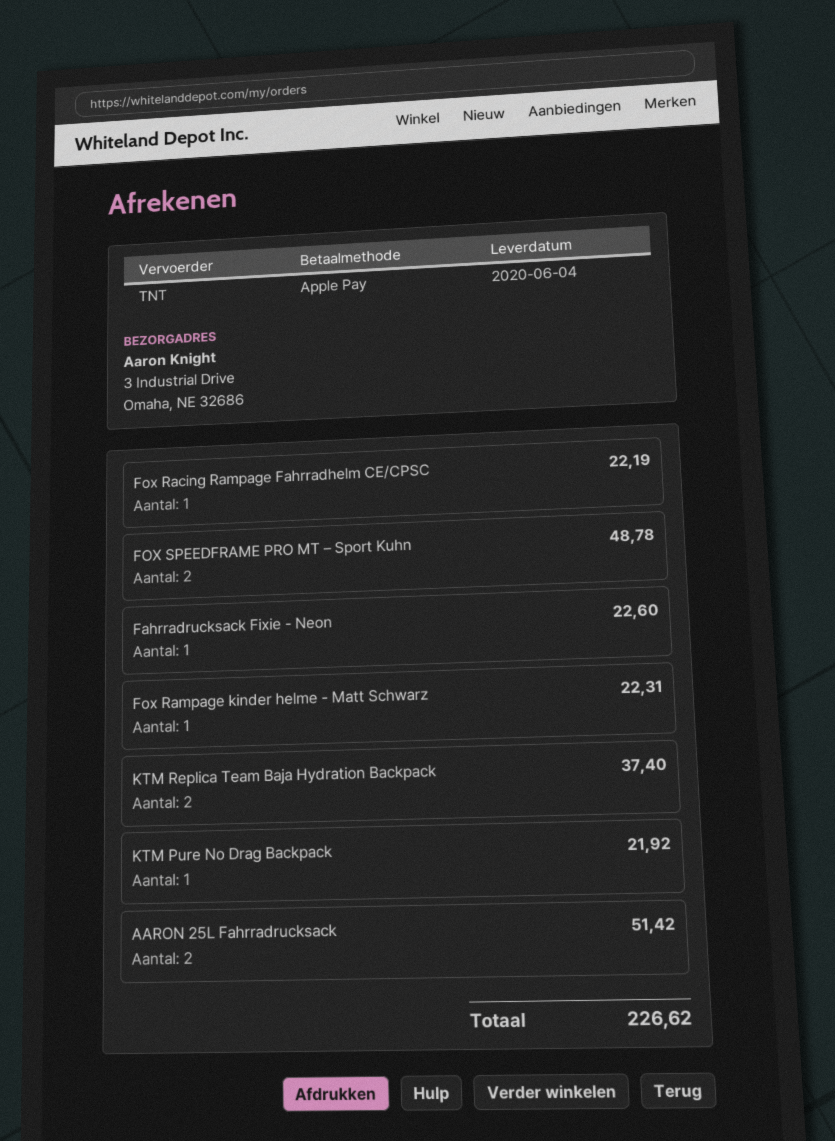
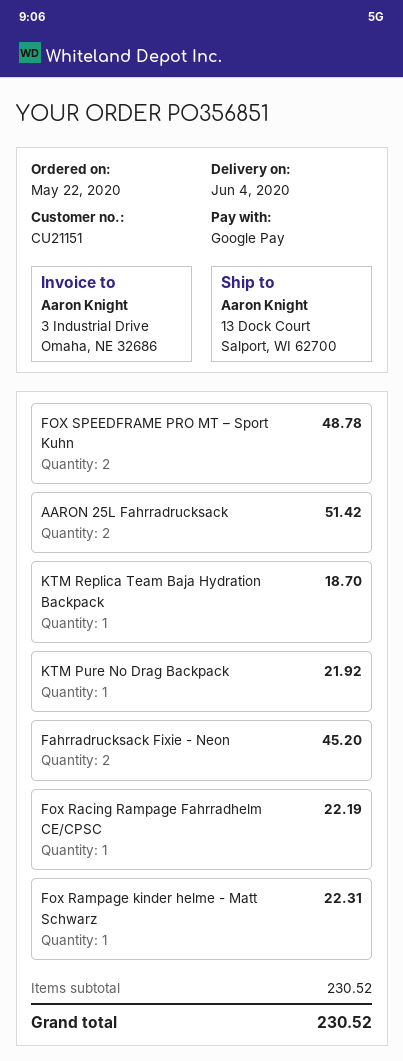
payment method: Apple Pay -> Google Pay
ship to: 3 Industrial Drive, Omaha, NE 32686 -> 13 Dock Court, Salport, WI 62700
Fahrradrucksack Fixie - Neon: 1 for 22.60 -> 2 for 45.20
KTM Replica Team Baja Hydration Backpack: 2 for 37.40 -> 1 for 18.70
total: 226.62 -> 230.52

